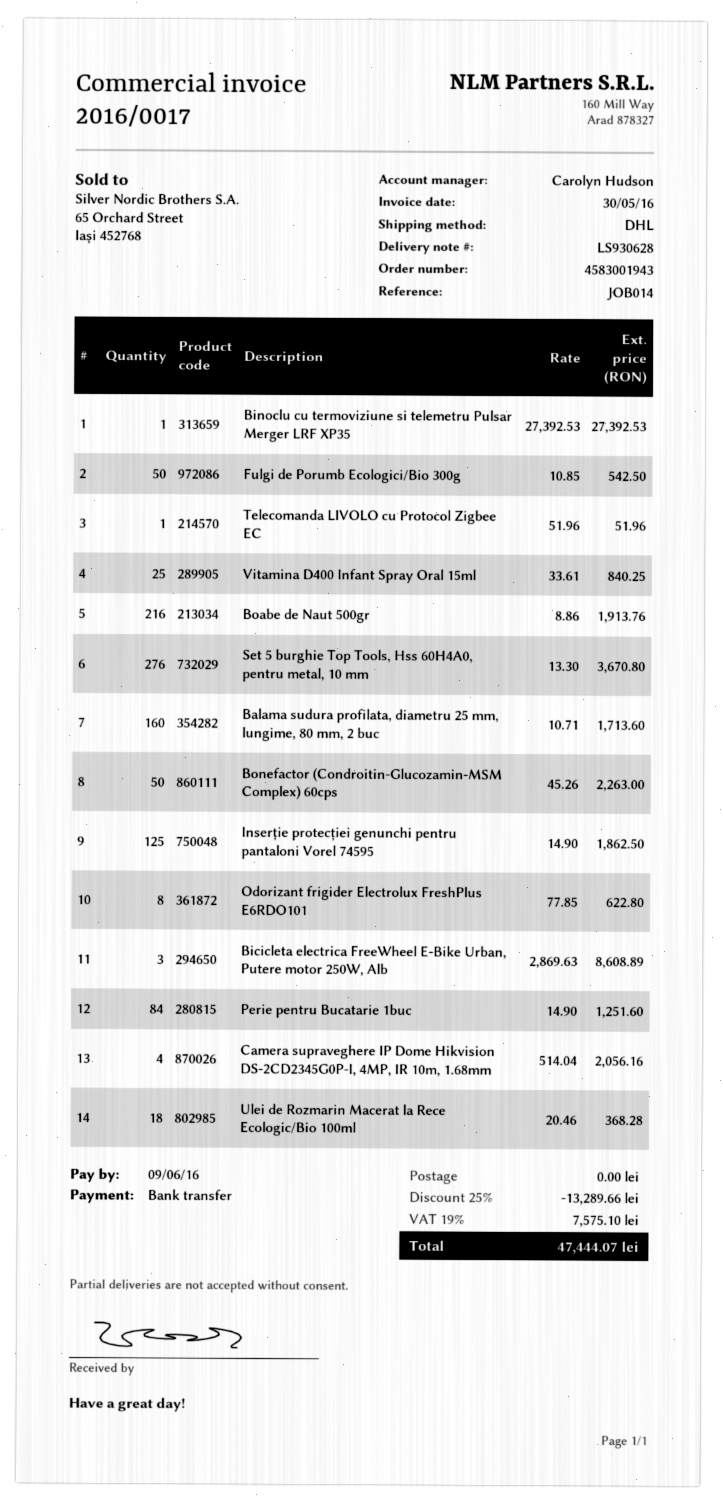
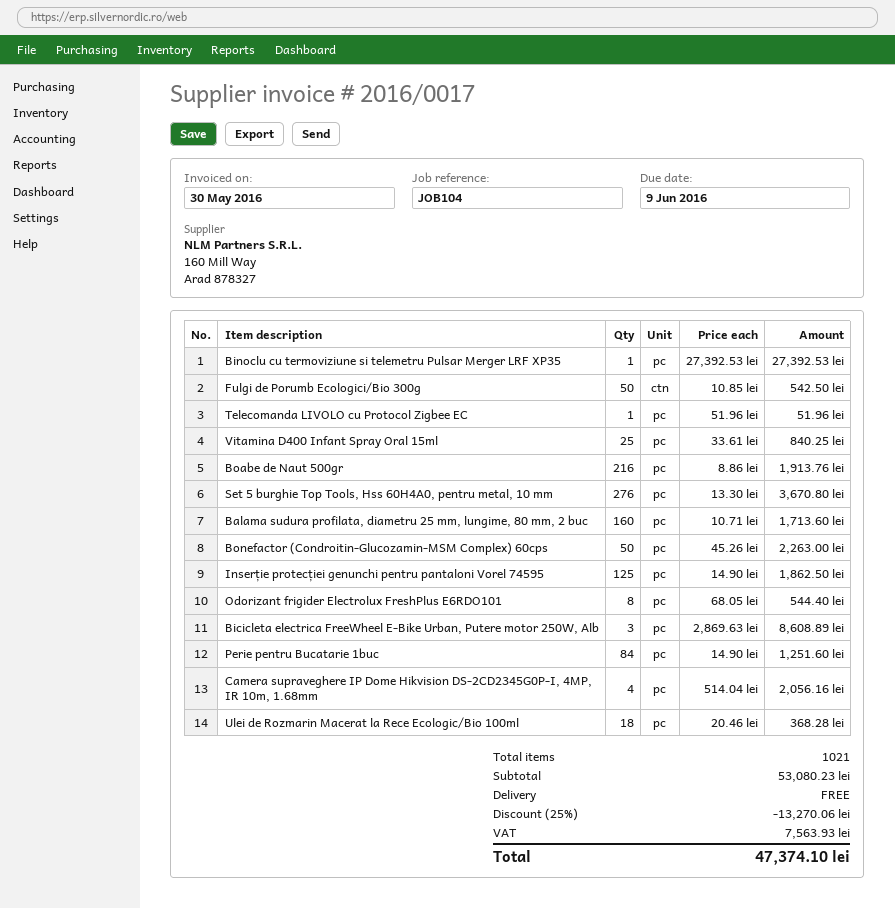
reference: JOB014 -> JOB104
Odorizant frigider Electrolux FreshPlus E6RDO101: 8 x 77.85 = 622.80 -> 8 x 68.05 = 544.40
discount: 25% = 13289.66 -> 25% = 13270.06
tax: 7575.10 -> 7563.93
total: 47444.07 -> 47374.10

